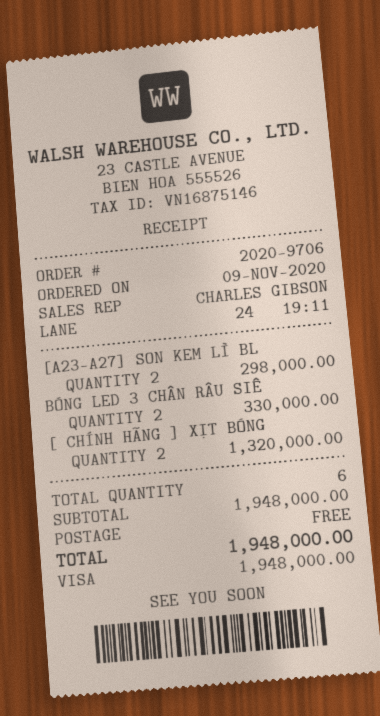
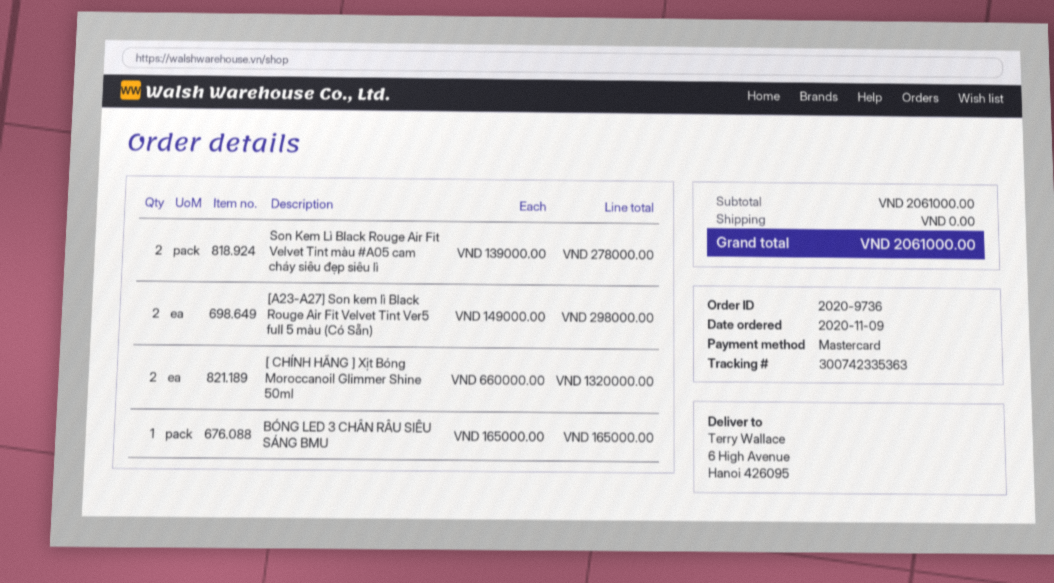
order number: 2020-9706 -> 2020-9736
payment method: Visa -> Mastercard
BÓNG LED 3 CHÂN RÂU SIÊ: 2 for 330000.00 -> 1 for 165000.00
Son Kem Lì Black Rouge Air Fit Velvet Tint màu #A05 cam cháy siêu đẹp siêu lì: none -> 2 for 278000.00
subtotal: 1948000.00 -> 2061000.00
total: 1948000.00 -> 2061000.00

